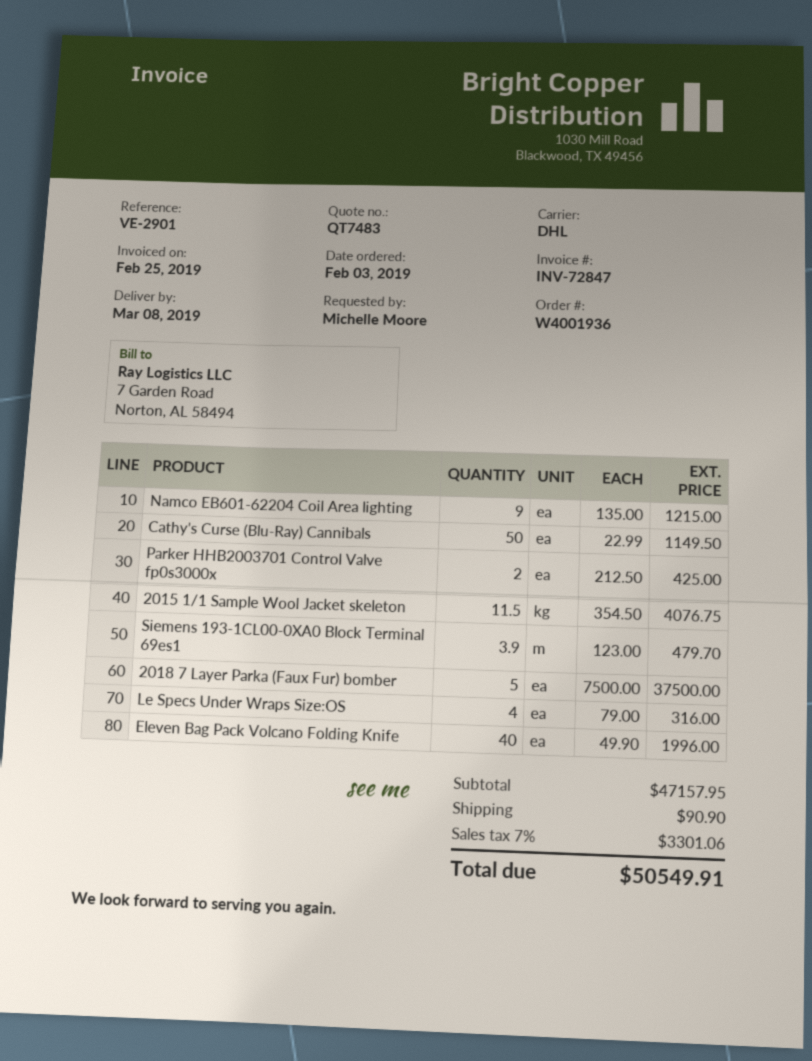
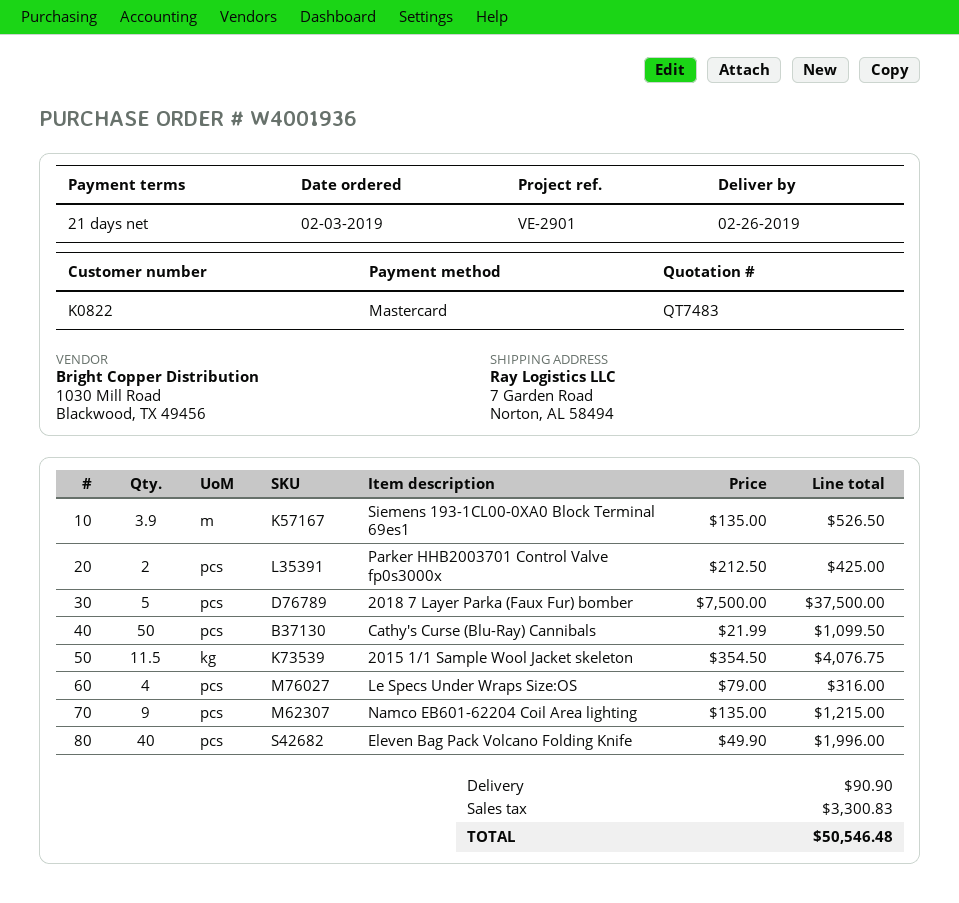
delivery date: 2019-03-08 -> 2019-02-26
Cathy's Curse (Blu-Ray) Cannibals: 50 x 22.99 = 1149.50 -> 50 x 21.99 = 1099.50
Siemens 193-1CL00-0XA0 Block Terminal 69es1: 3.9 x 123.00 = 479.70 -> 3.9 x 135.00 = 526.50
tax: 3301.06 -> 3300.83
total: 50549.91 -> 50546.48

